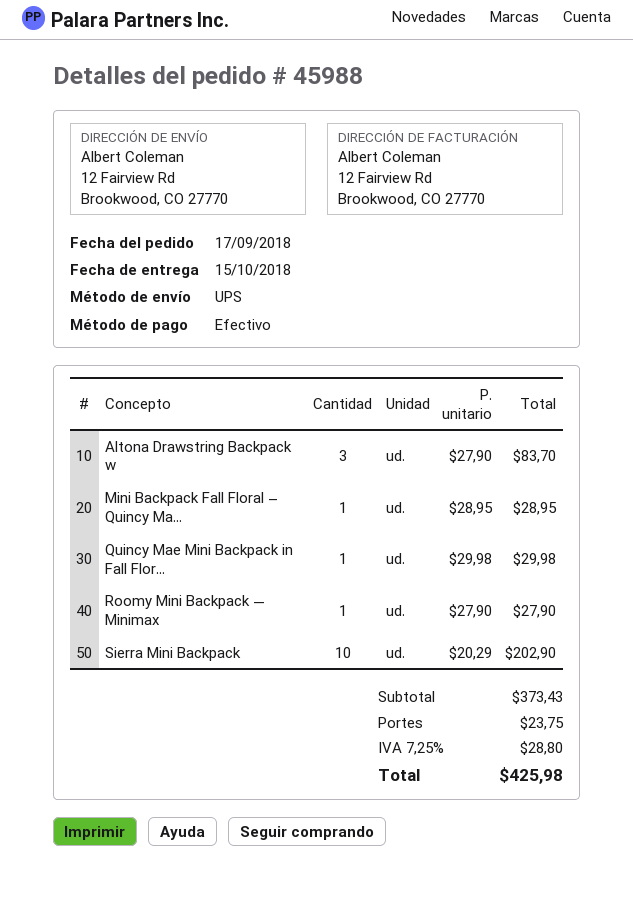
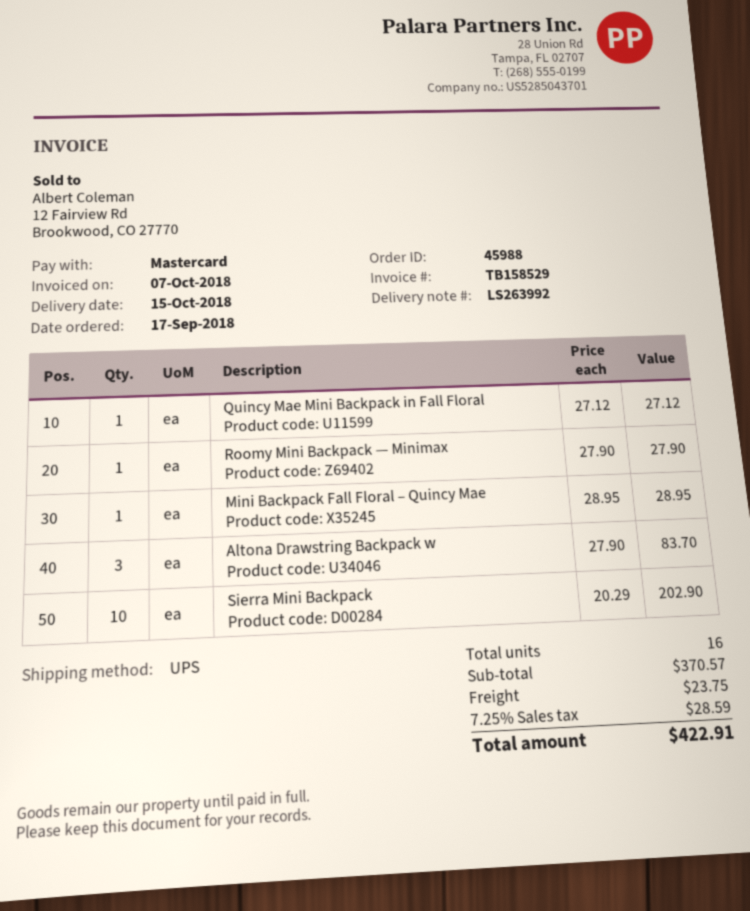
payment method: cash -> Mastercard
Quincy Mae Mini Backpack in Fall Flor...: 1 x 29.98 = 29.98 -> 1 x 27.12 = 27.12
subtotal: 373.43 -> 370.57
tax: 7.25% = 28.80 -> 7.25% = 28.59
total: 425.98 -> 422.91

